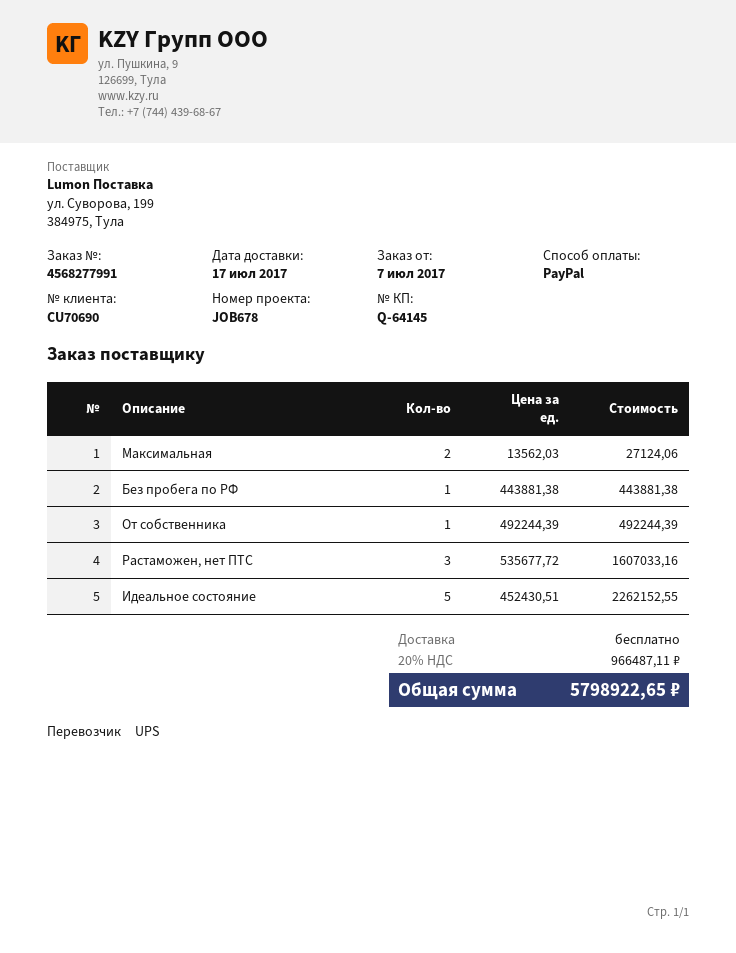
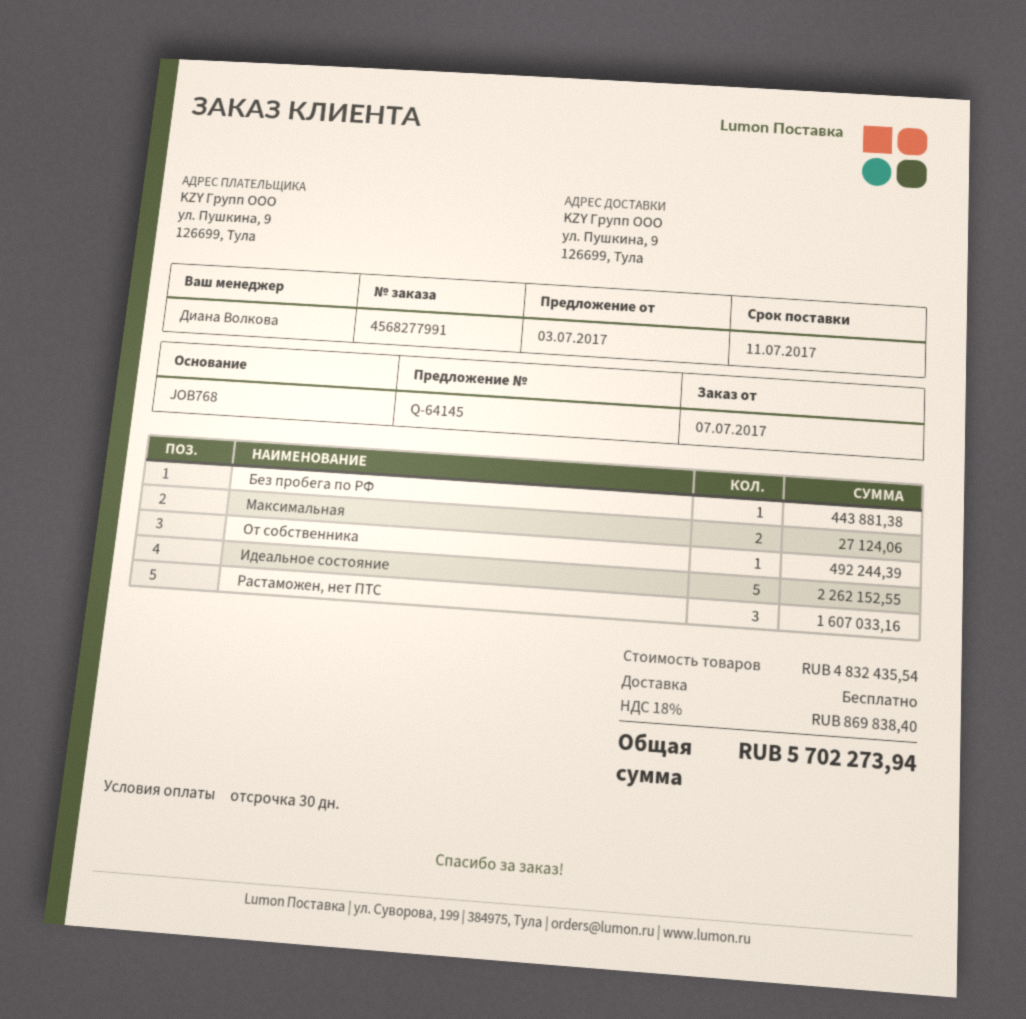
delivery date: 2017-07-17 -> 2017-07-11
reference: JOB678 -> JOB768
tax: 20% = 966487.11 -> 18% = 869838.40
total: 5798922.65 -> 5702273.94

